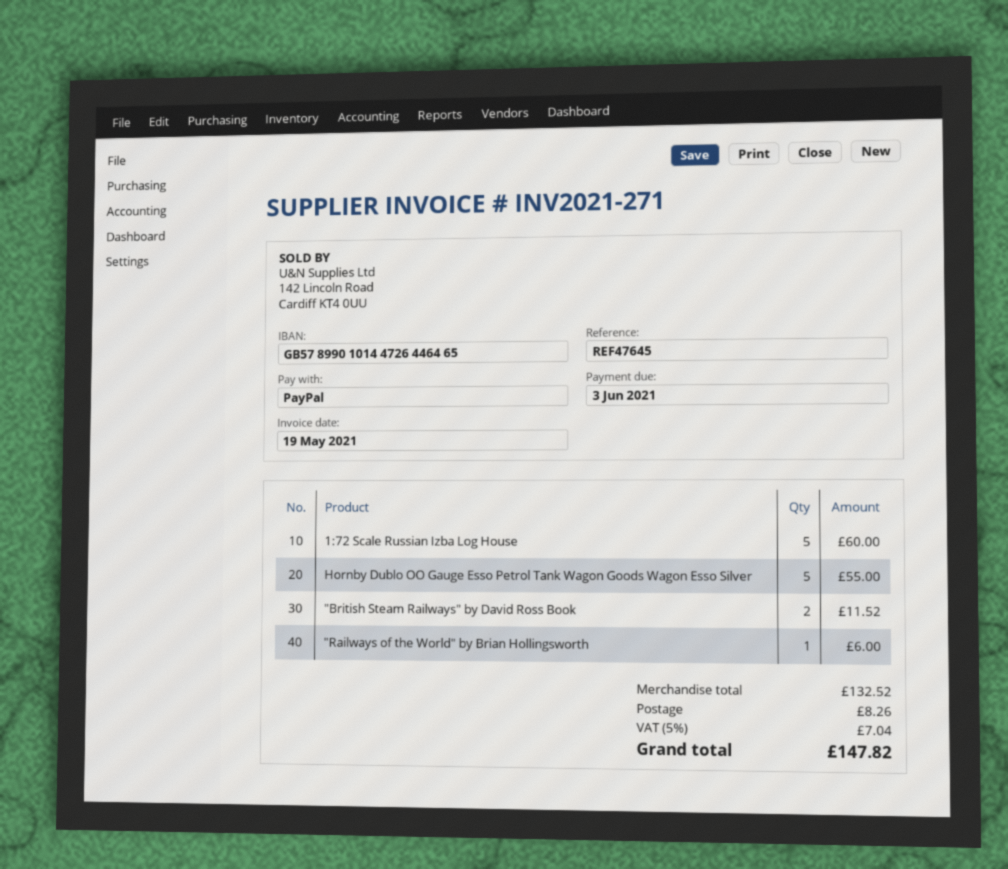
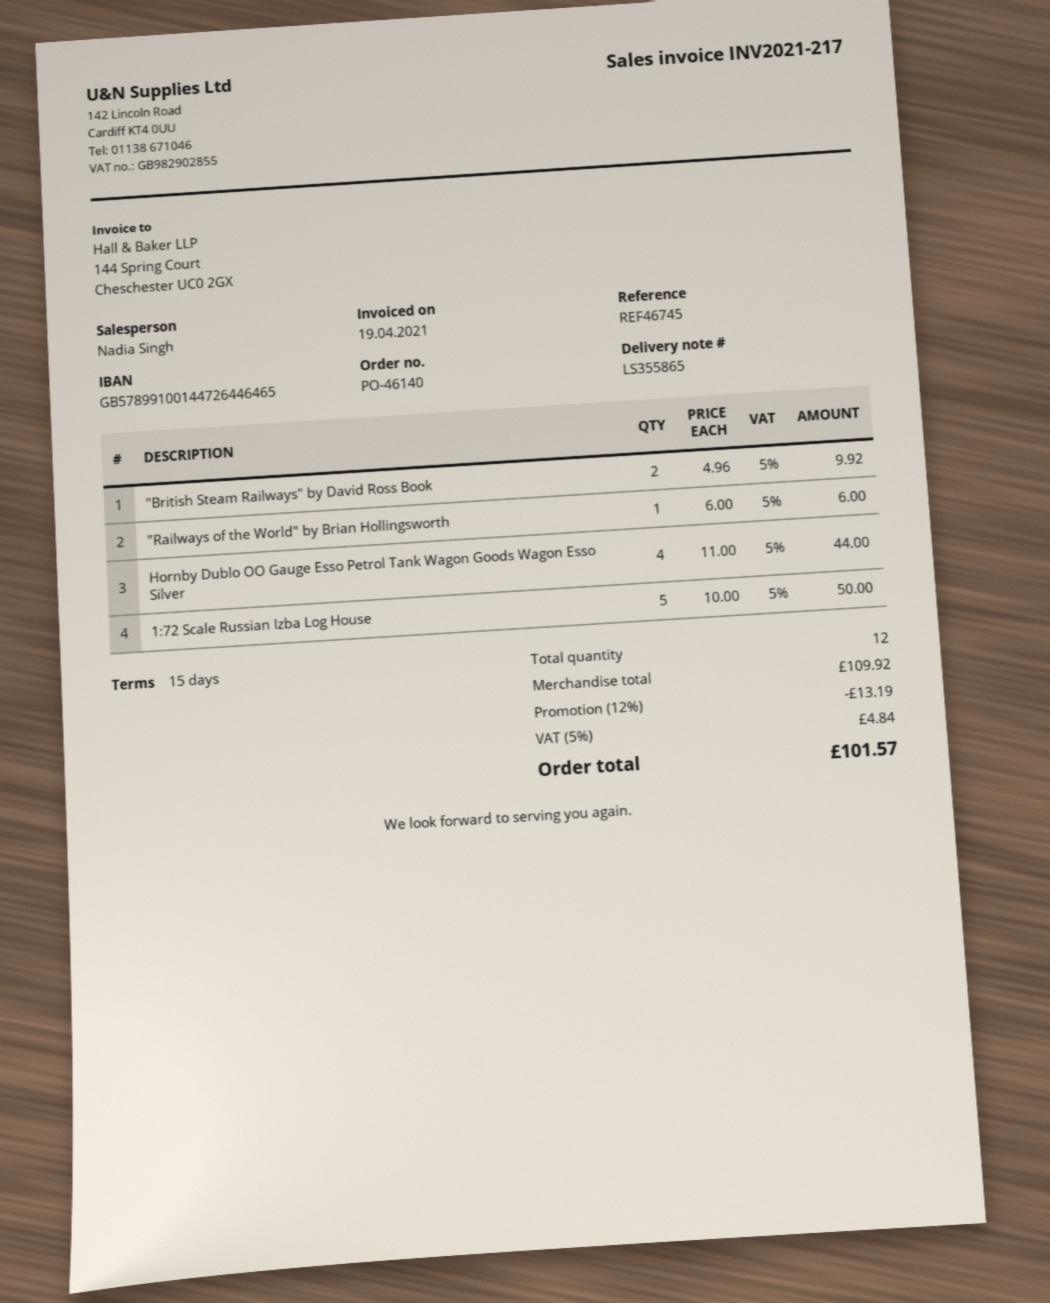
invoice number: INV2021-271 -> INV2021-217
invoice date: 2021-05-19 -> 2021-04-19
reference: REF47645 -> REF46745
bank account: GB57899010144726446465 -> GB57899100144726446465
1:72 Scale Russian Izba Log House: 5 for 60.00 -> 5 for 50.00
Hornby Dublo OO Gauge Esso Petrol Tank Wagon Goods Wagon Esso Silver: 5 for 55.00 -> 4 for 44.00
"British Steam Railways" by David Ross Book: 2 for 11.52 -> 2 for 9.92
subtotal: 132.52 -> 109.92
discount: none -> 12% = 13.19
shipping: 8.26 -> none
tax: 5% = 7.04 -> 5% = 4.84
total: 147.82 -> 101.57

